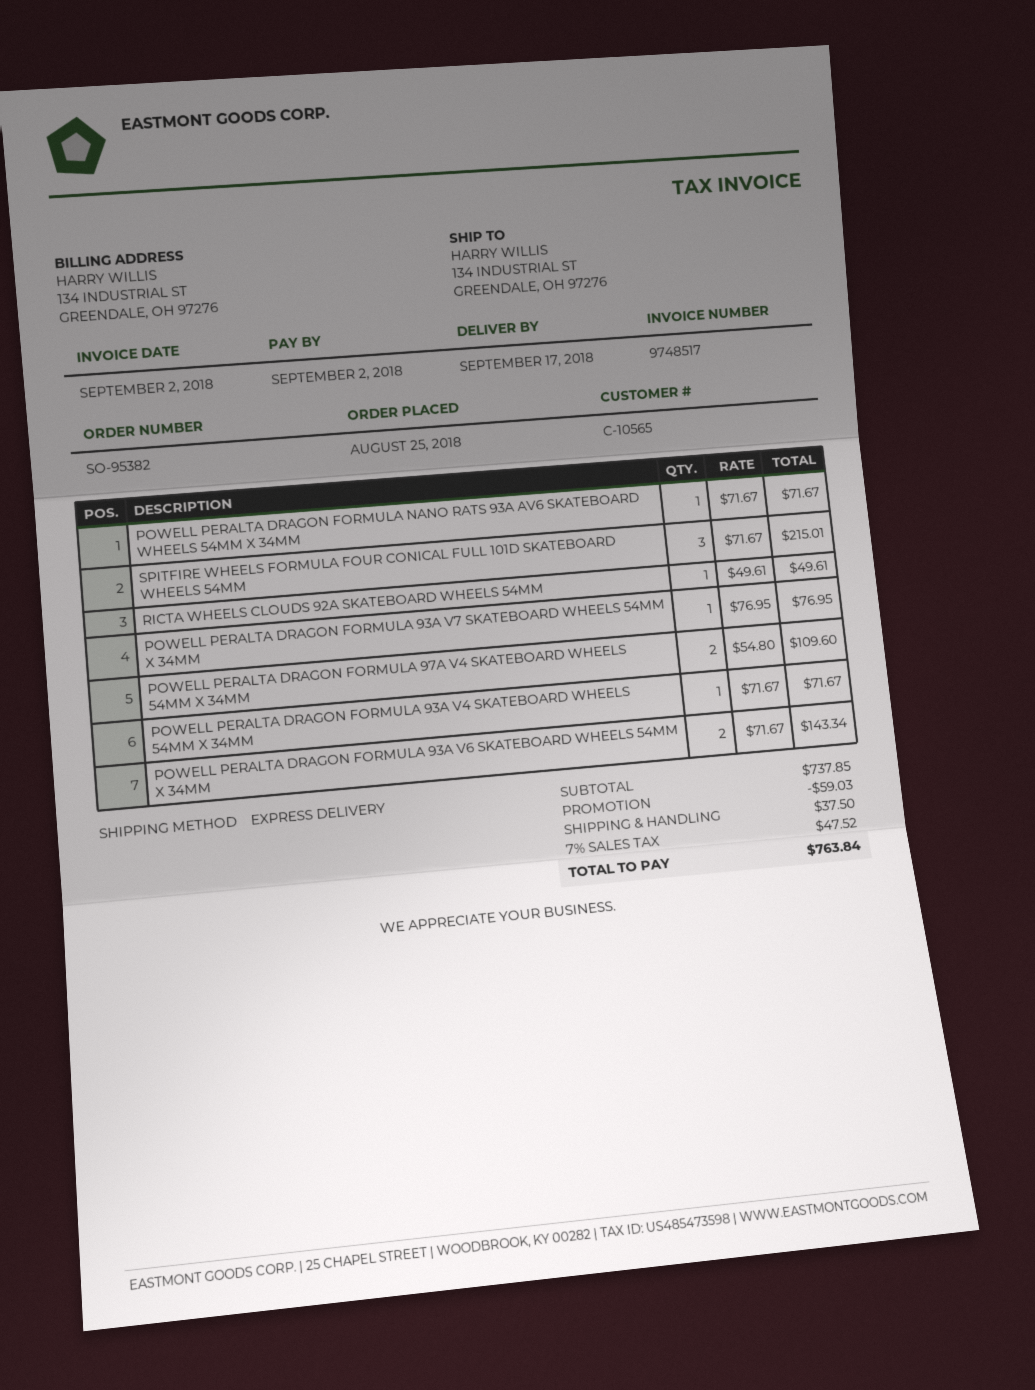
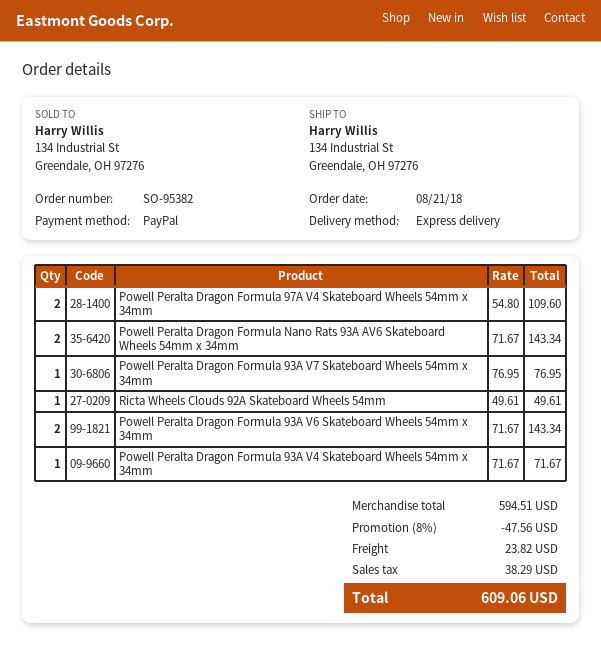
order date: 2018-08-25 -> 2018-08-21
POWELL PERALTA DRAGON FORMULA NANO RATS 93A AV6 SKATEBOARD WHEELS 54MM X 34MM: 1 x 71.67 = 71.67 -> 2 x 71.67 = 143.34
SPITFIRE WHEELS FORMULA FOUR CONICAL FULL 101D SKATEBOARD WHEELS 54MM: 3 x 71.67 = 215.01 -> none
subtotal: 737.85 -> 594.51
discount: 59.03 -> 47.56
shipping: 37.50 -> 23.82
tax: 47.52 -> 38.29
total: 763.84 -> 609.06

